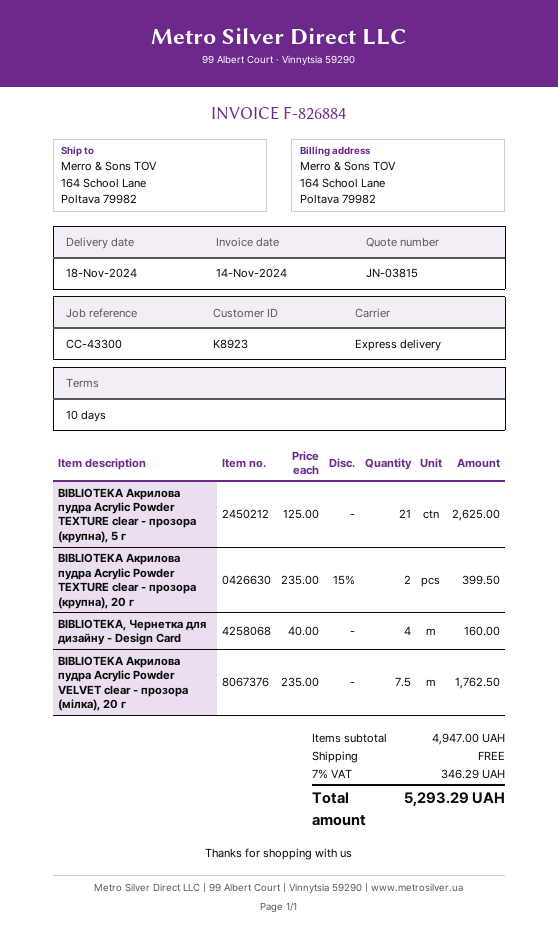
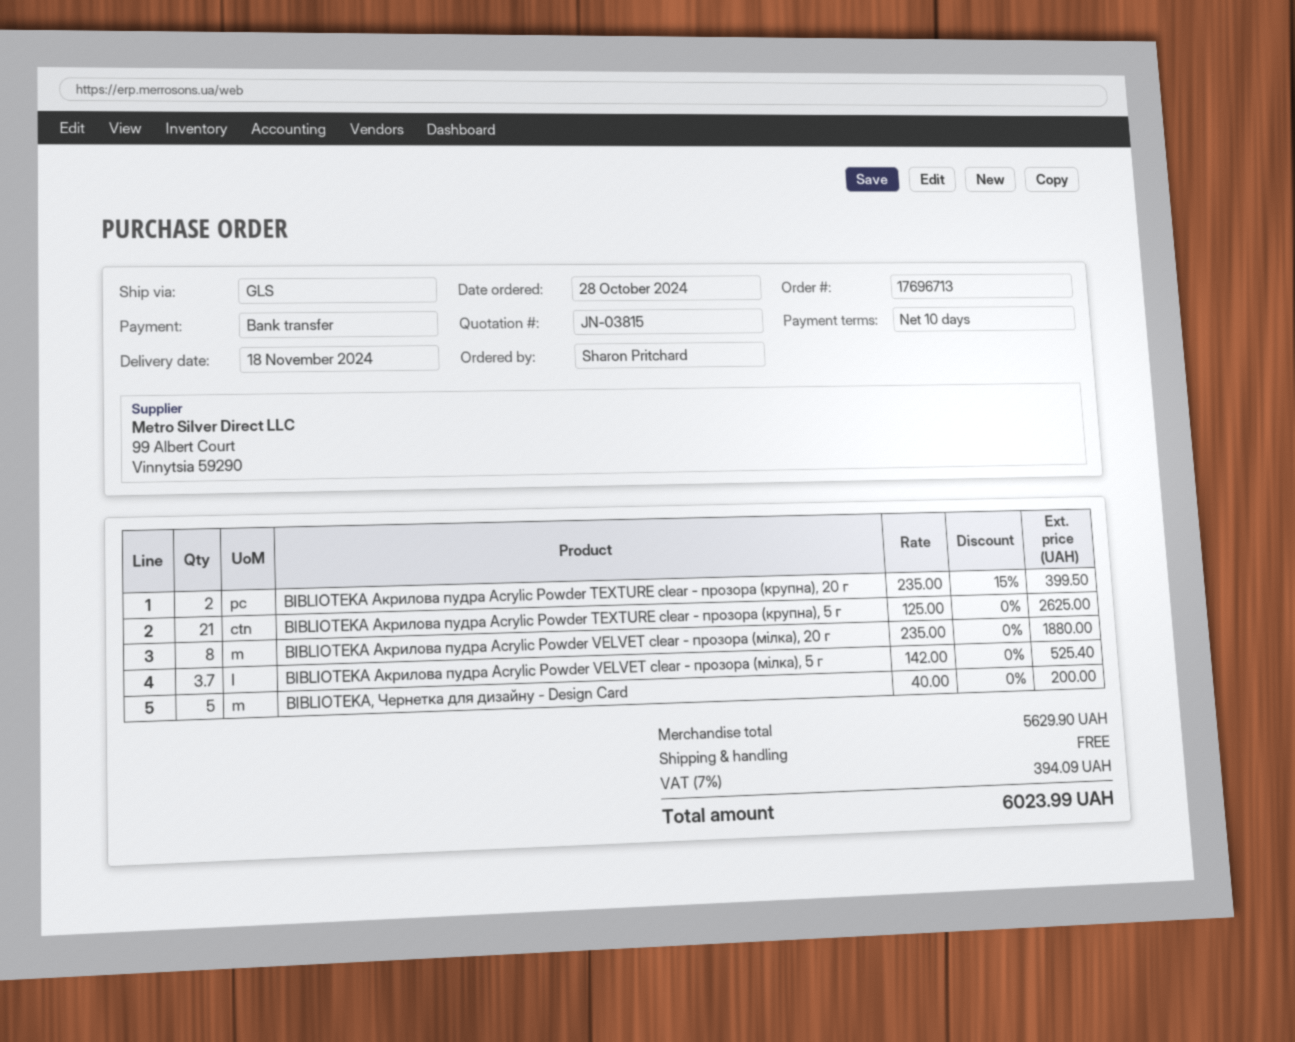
shipping method: express -> GLS
BIBLIOTEKA, Чернетка для дизайну - Design Card: 4 x 40.00 = 160.00 -> 5 x 40.00 = 200.00
BIBLIOTEKA Акрилова пудра Acrylic Powder VELVET clear - прозора (мілка), 20 г: 7.5 x 235.00 = 1762.50 -> 8 x 235.00 = 1880.00
BIBLIOTEKA Акрилова пудра Acrylic Powder VELVET clear - прозора (мілка), 5 г: none -> 3.7 x 142.00 = 525.40
subtotal: 4947.00 -> 5629.90
tax: 7% = 346.29 -> 7% = 394.09
total: 5293.29 -> 6023.99

